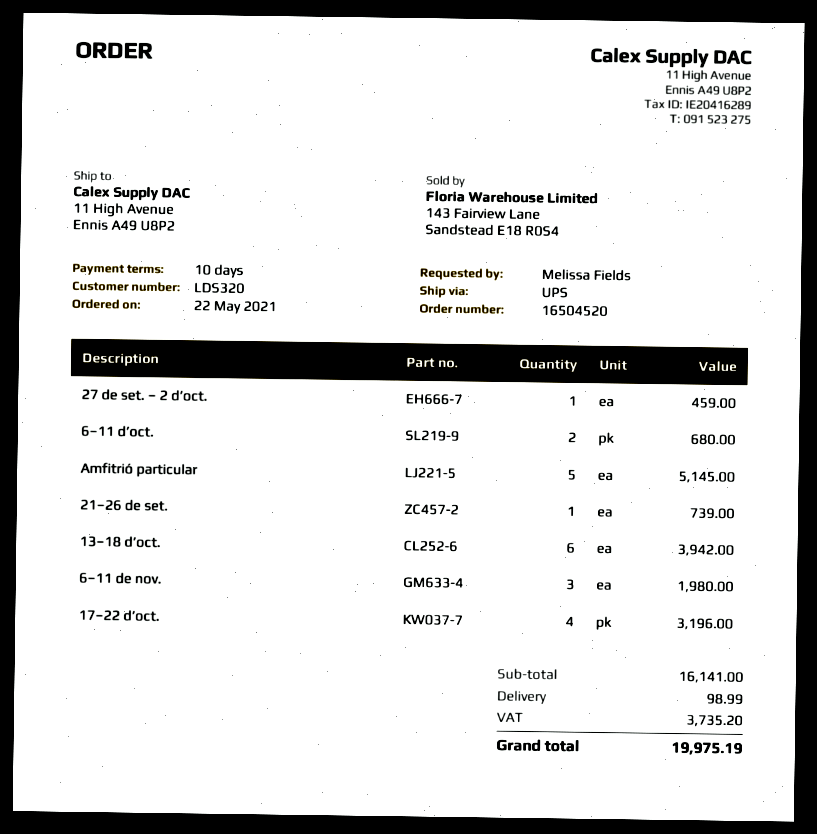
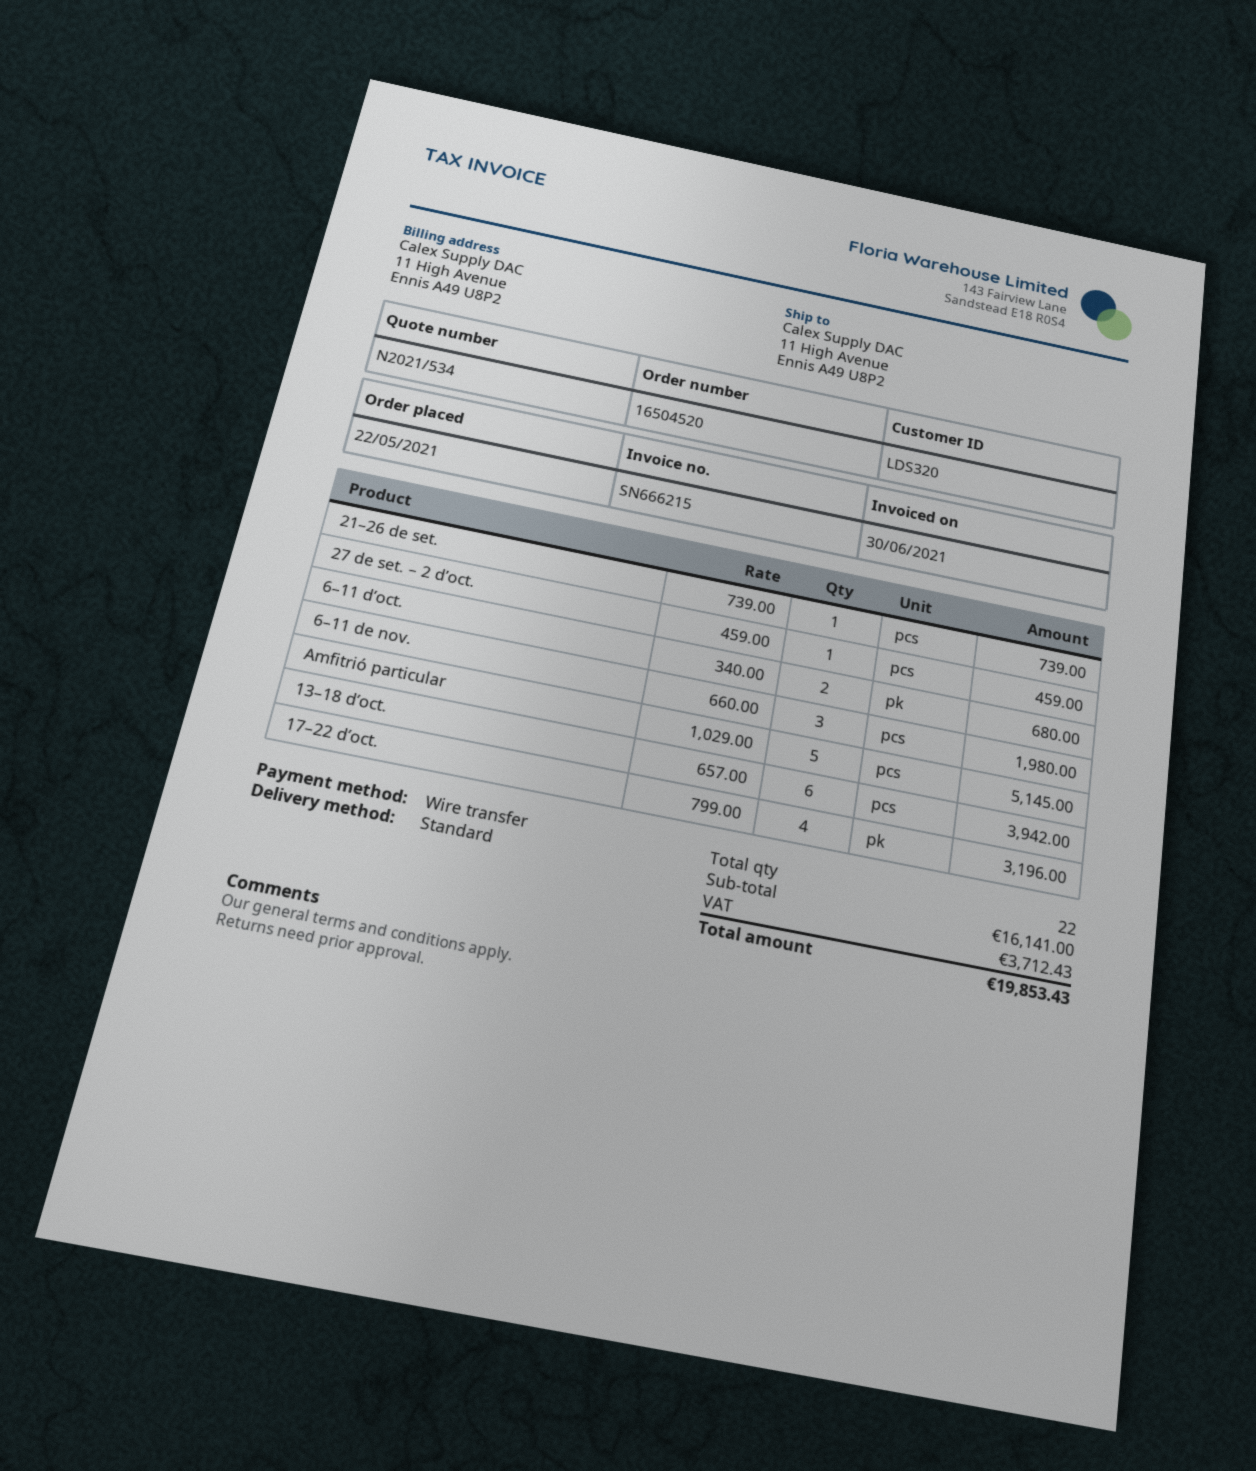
shipping method: UPS -> standard
shipping: 98.99 -> none
tax: 3735.20 -> 3712.43
total: 19975.19 -> 19853.43

